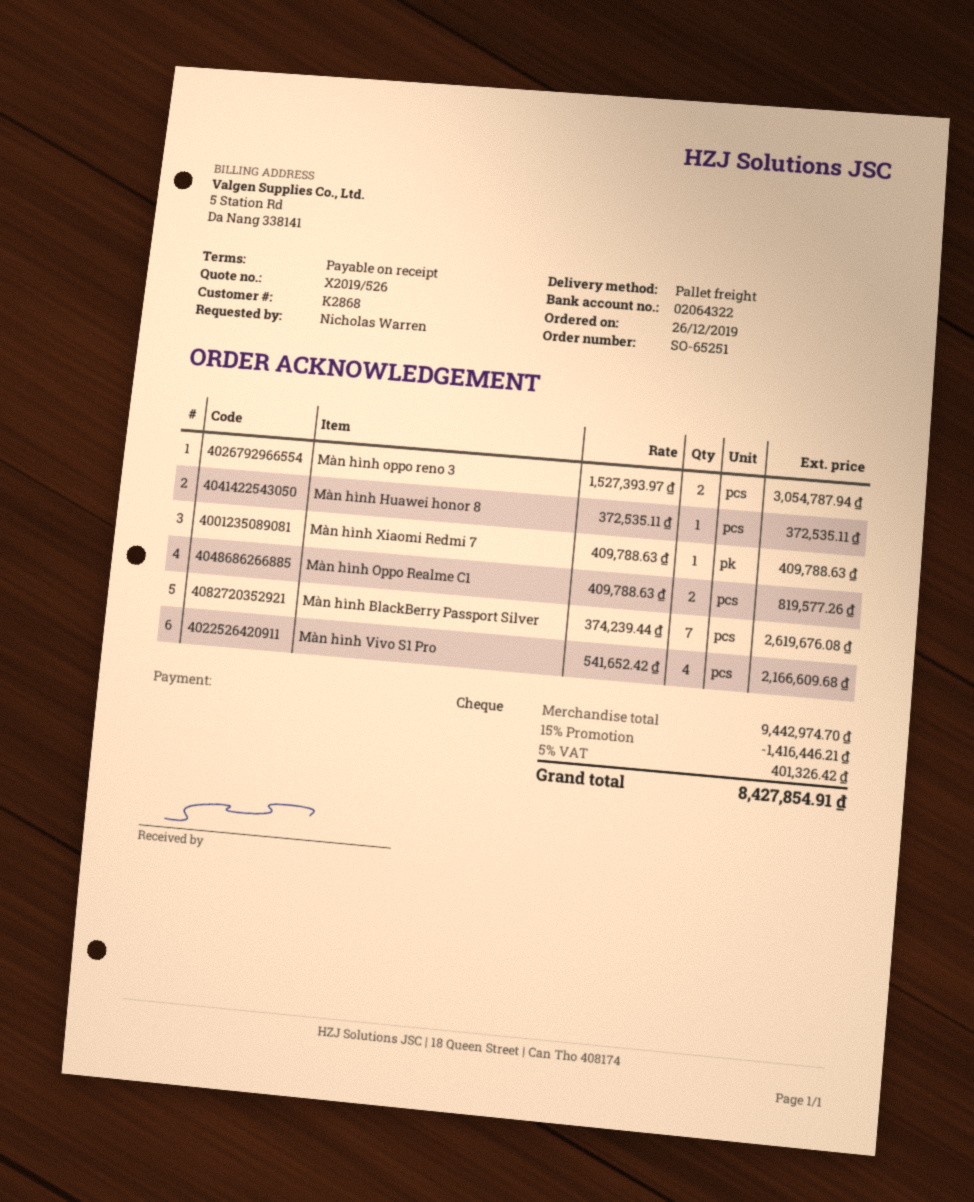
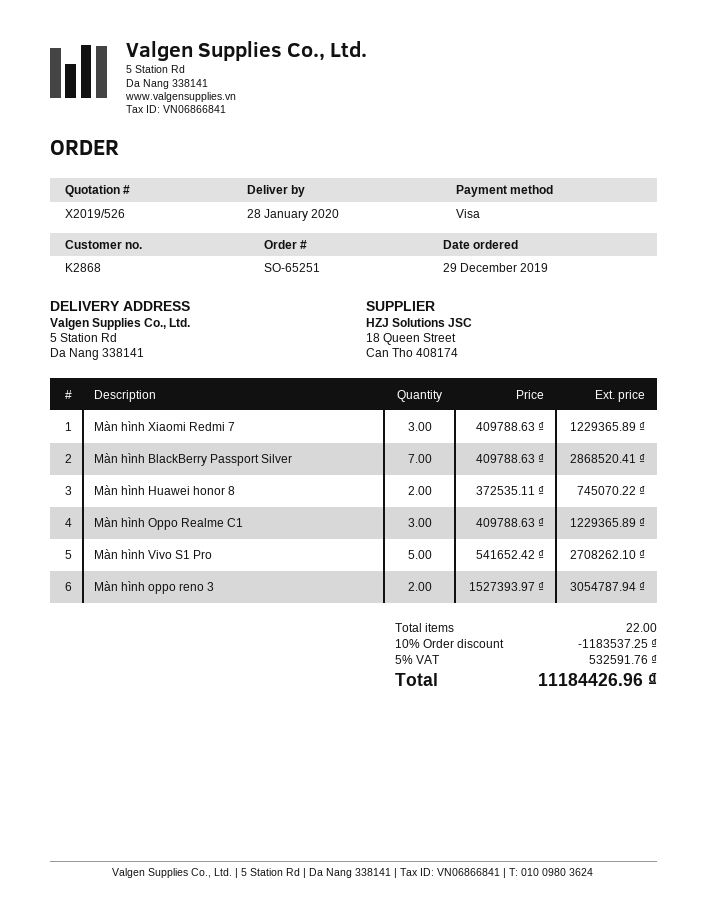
order date: 2019-12-26 -> 2019-12-29
payment method: cheque -> Visa
Màn hình Huawei honor 8: 1 x 372535.11 = 372535.11 -> 2 x 372535.11 = 745070.22
Màn hình Xiaomi Redmi 7: 1 x 409788.63 = 409788.63 -> 3 x 409788.63 = 1229365.89
Màn hình Oppo Realme C1: 2 x 409788.63 = 819577.26 -> 3 x 409788.63 = 1229365.89
Màn hình BlackBerry Passport Silver: 7 x 374239.44 = 2619676.08 -> 7 x 409788.63 = 2868520.41
Màn hình Vivo S1 Pro: 4 x 541652.42 = 2166609.68 -> 5 x 541652.42 = 2708262.10
discount: 15% = 1416446.21 -> 10% = 1183537.25
tax: 5% = 401326.42 -> 5% = 532591.76
total: 8427854.91 -> 11184426.96

